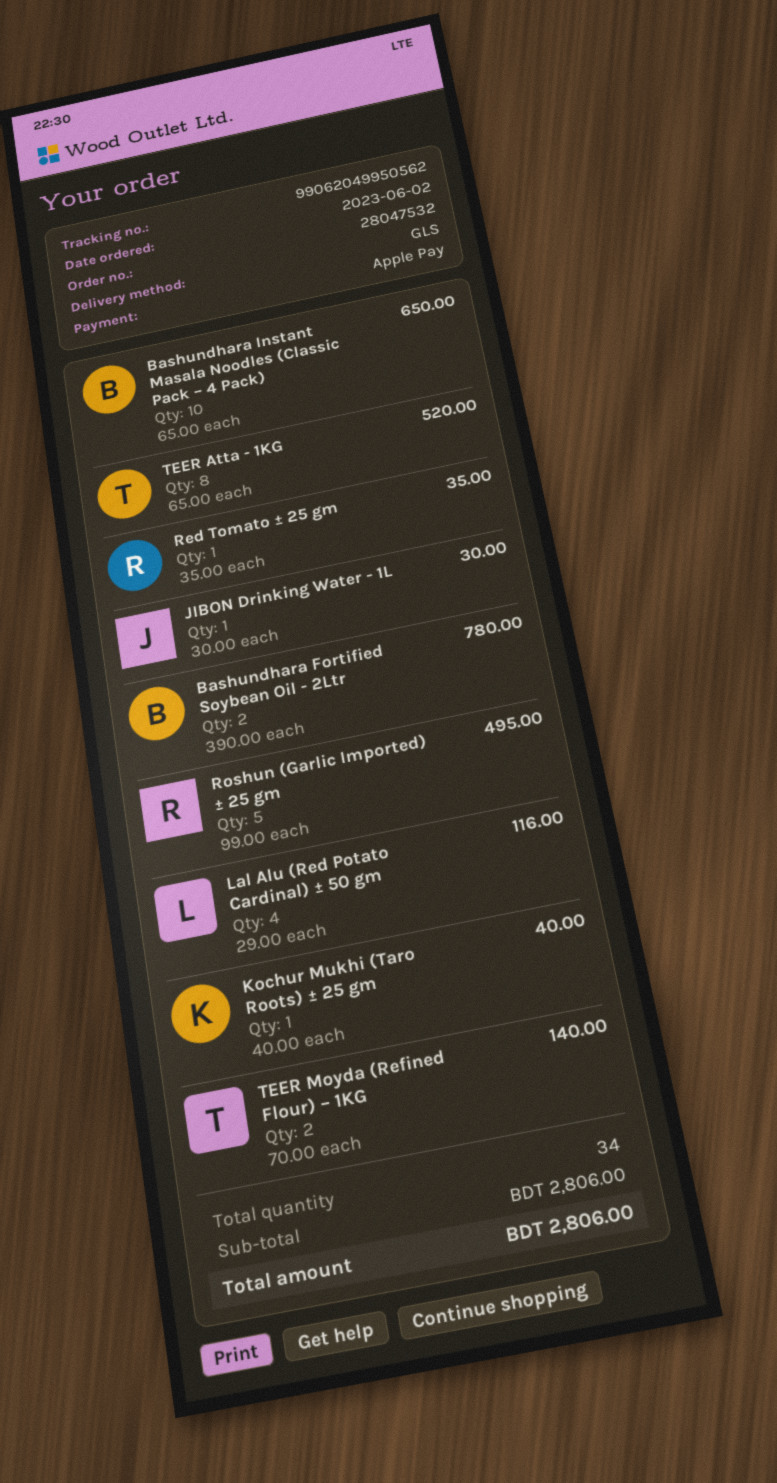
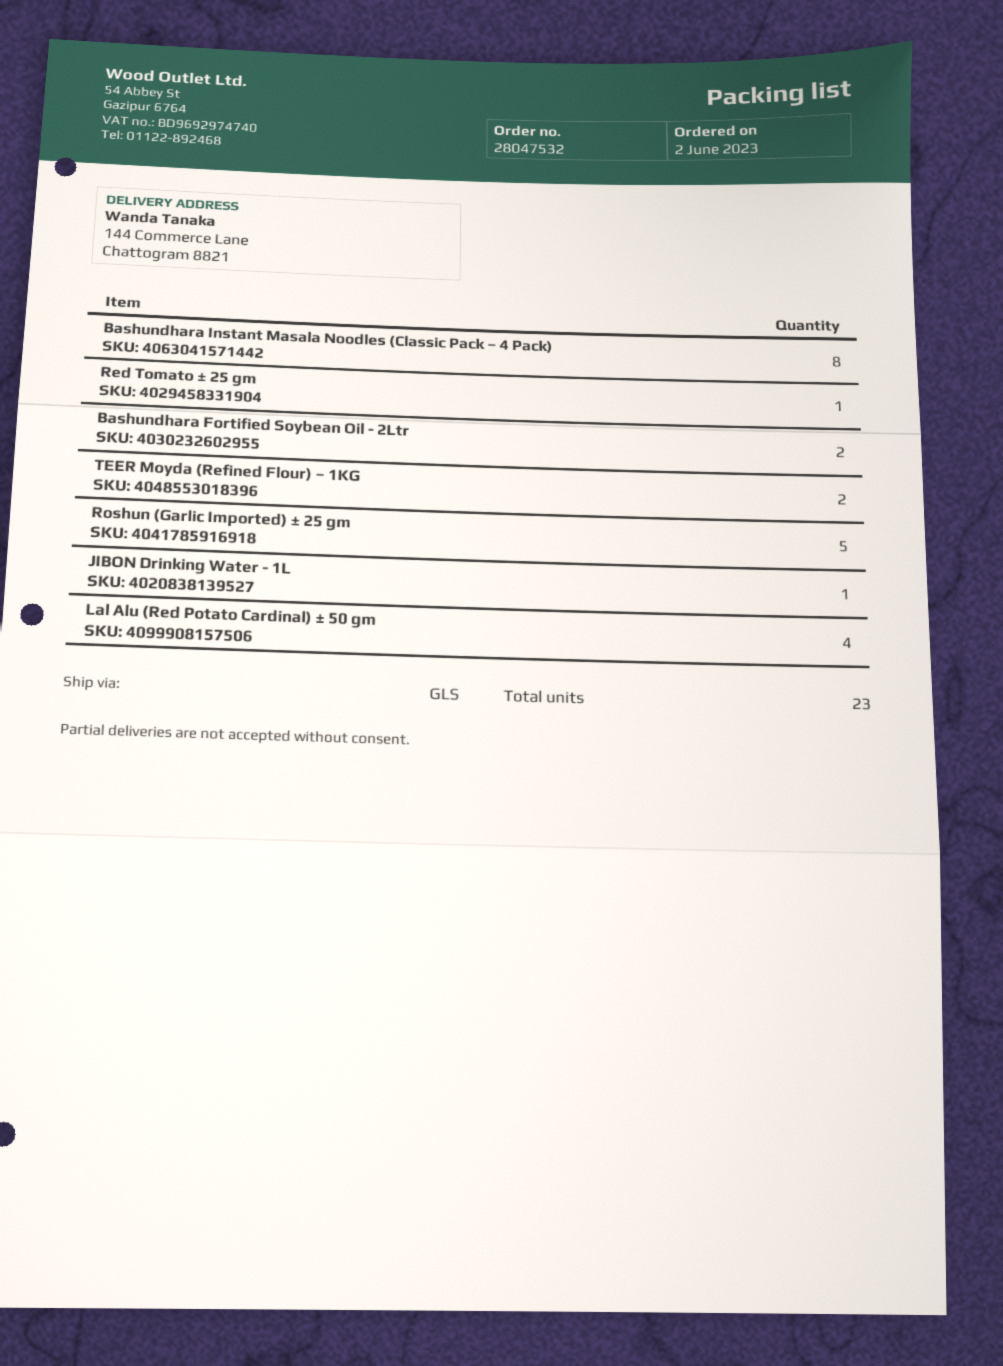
Bashundhara Instant Masala Noodles (Classic Pack – 4 Pack): 10 -> 8
TEER Atta - 1KG: 8 -> none
Kochur Mukhi (Taro Roots) ± 25 gm: 1 -> none
total quantity: 34 -> 23

